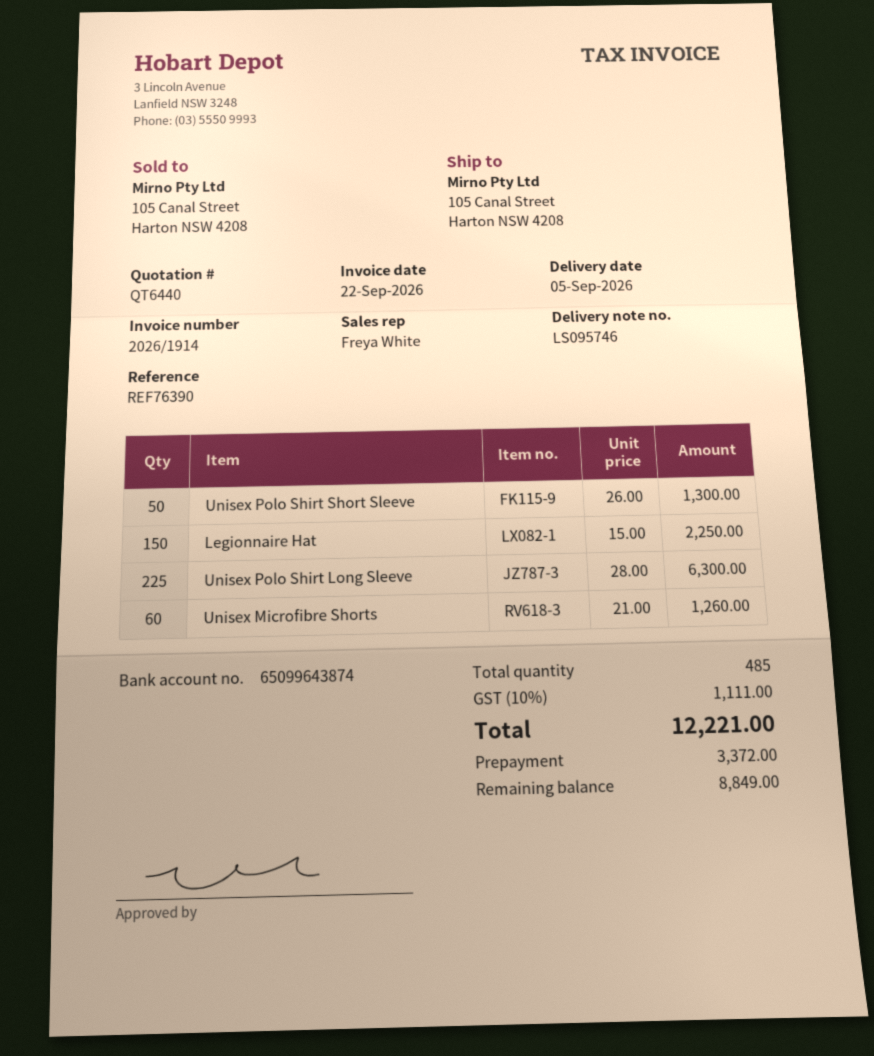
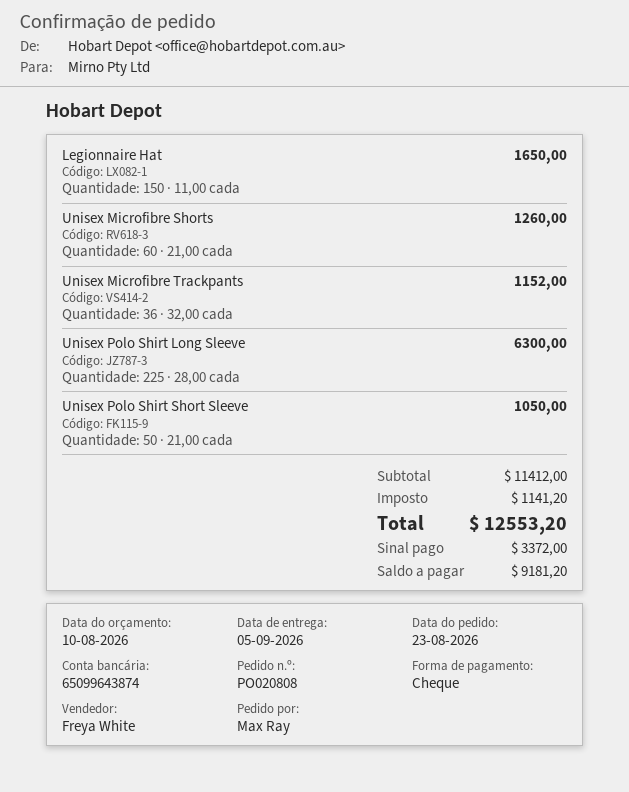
Unisex Polo Shirt Short Sleeve: 50 x 26.00 = 1300.00 -> 50 x 21.00 = 1050.00
Legionnaire Hat: 150 x 15.00 = 2250.00 -> 150 x 11.00 = 1650.00
Unisex Microfibre Trackpants: none -> 36 x 32.00 = 1152.00
tax: 1111.00 -> 1141.20
total: 12221.00 -> 12553.20
balance: 8849.00 -> 9181.20

